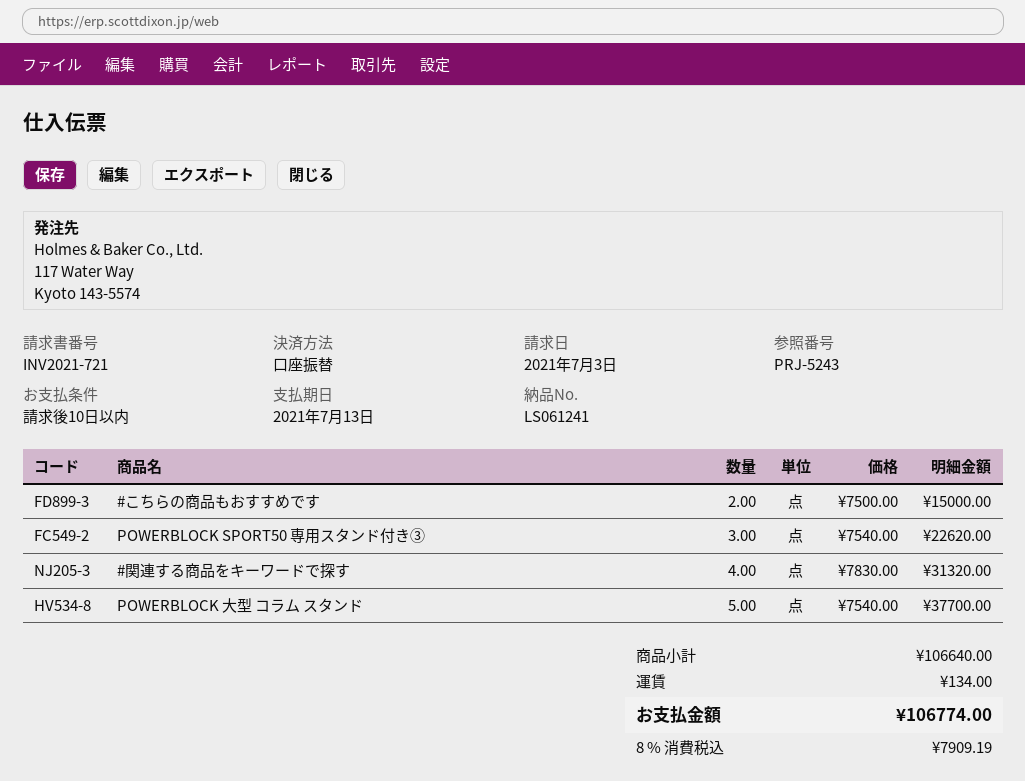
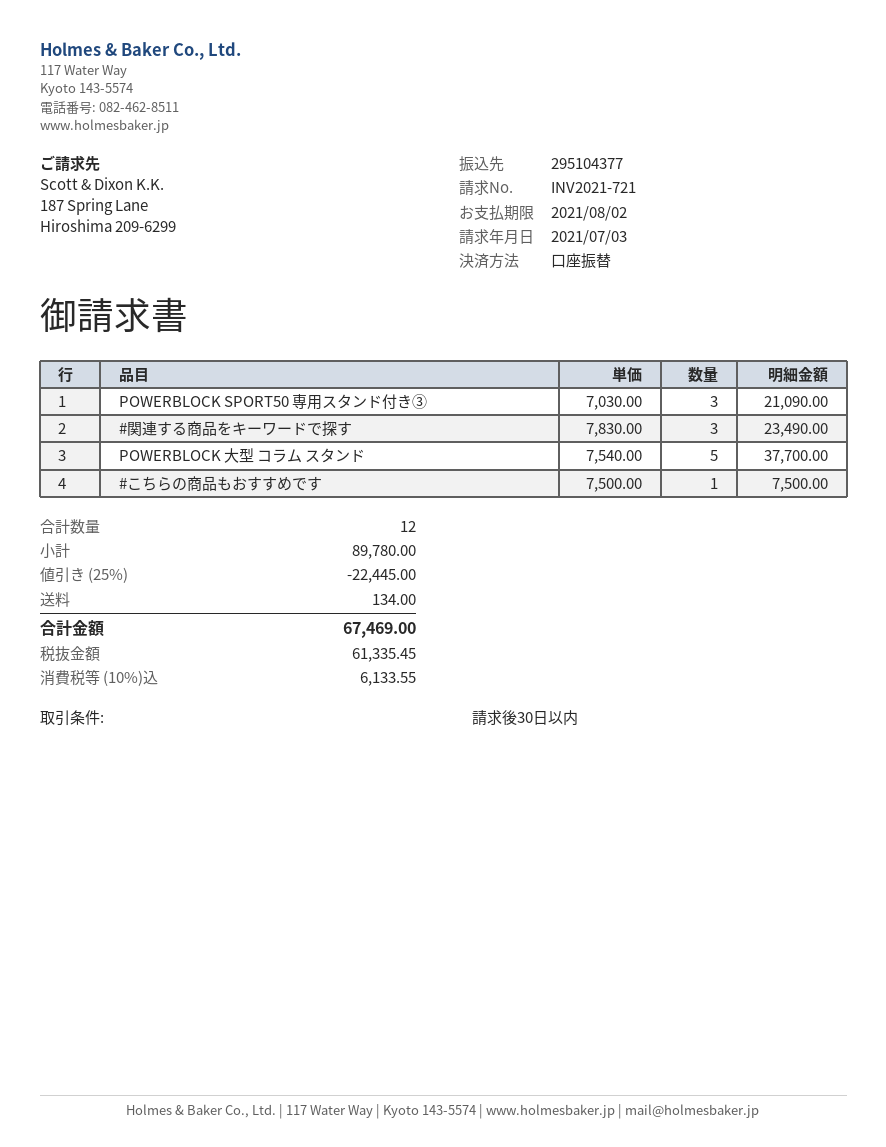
payment terms: 10 days -> 30 days
due date: 2021-07-13 -> 2021-08-02
#こちらの商品もおすすめです: 2 x 7500.00 = 15000.00 -> 1 x 7500.00 = 7500.00
POWERBLOCK SPORT50 専用スタンド付き③: 3 x 7540.00 = 22620.00 -> 3 x 7030.00 = 21090.00
#関連する商品をキーワードで探す: 4 x 7830.00 = 31320.00 -> 3 x 7830.00 = 23490.00
subtotal: 106640.00 -> 89780.00
discount: none -> 25% = 22445.00
tax: 8% = 7909.19 -> 10% = 6133.55
total: 106774.00 -> 67469.00

